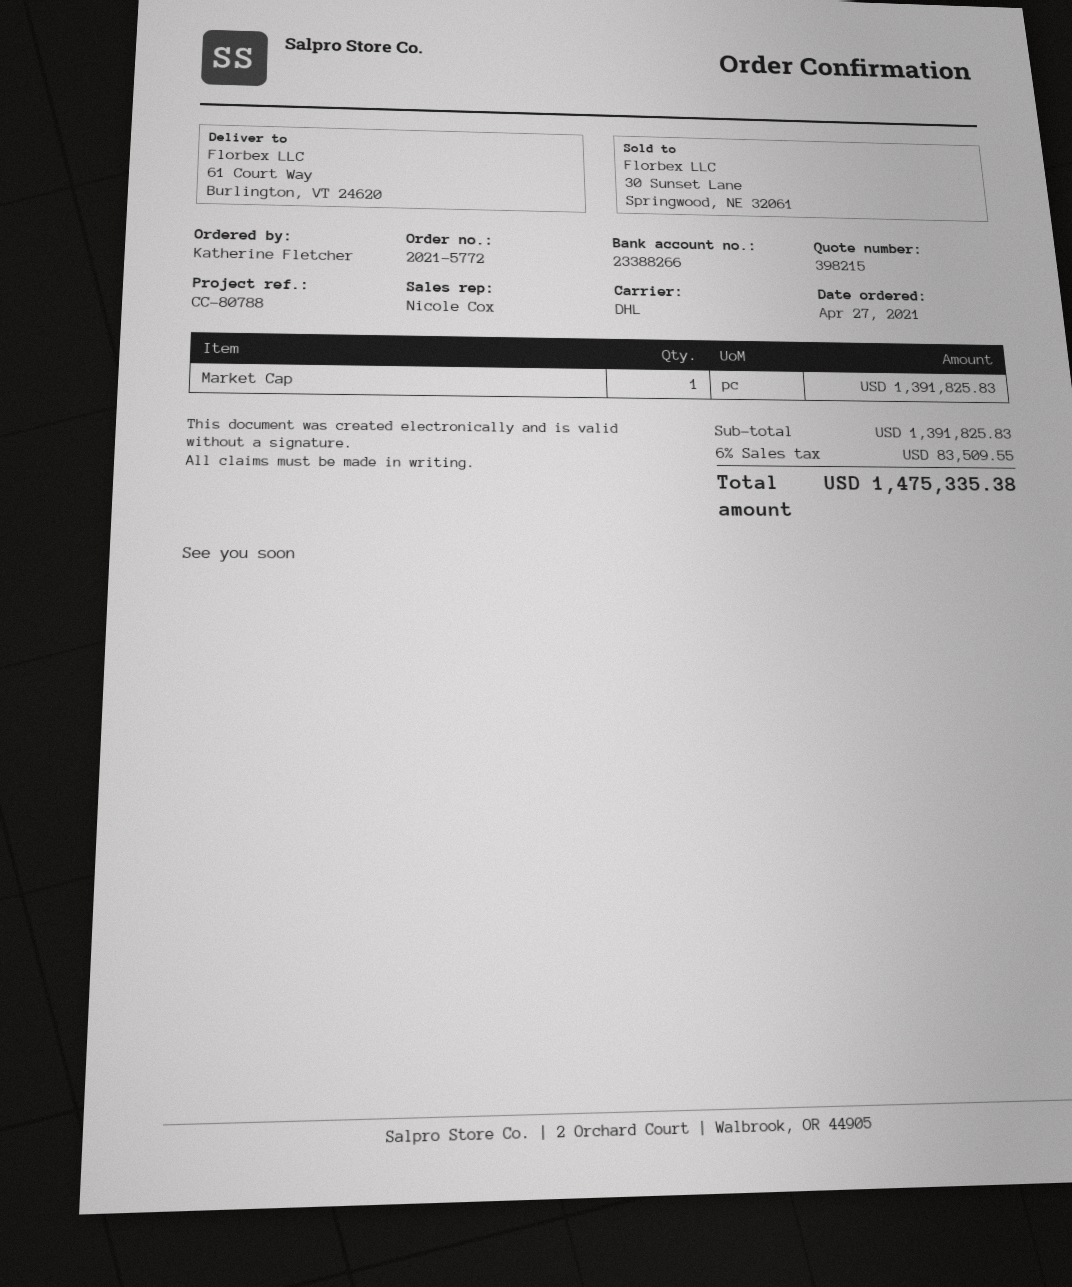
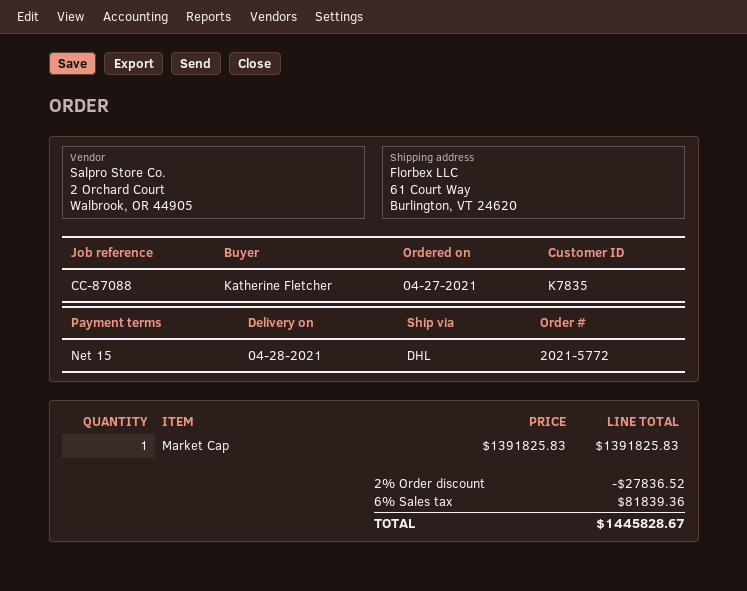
reference: CC-80788 -> CC-87088
discount: none -> 2% = 27836.52
tax: 6% = 83509.55 -> 6% = 81839.36
total: 1475335.38 -> 1445828.67

